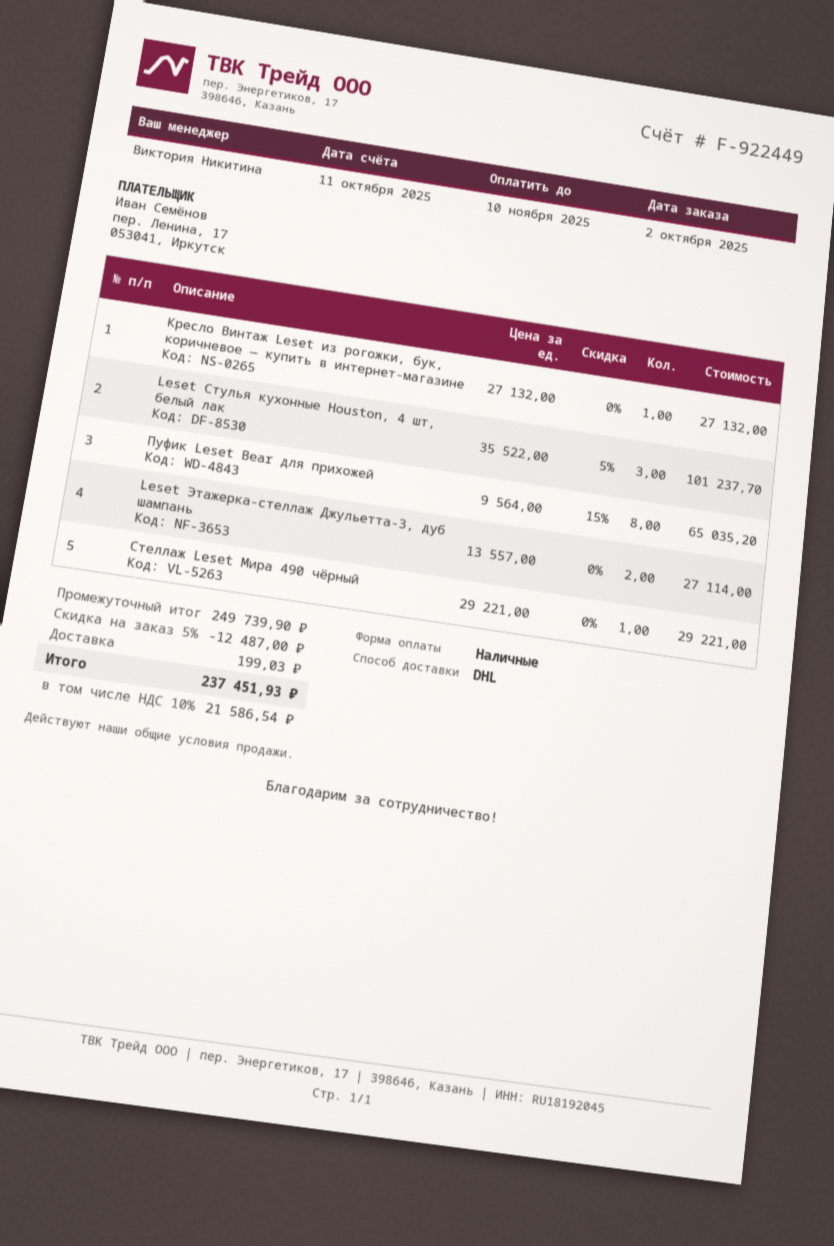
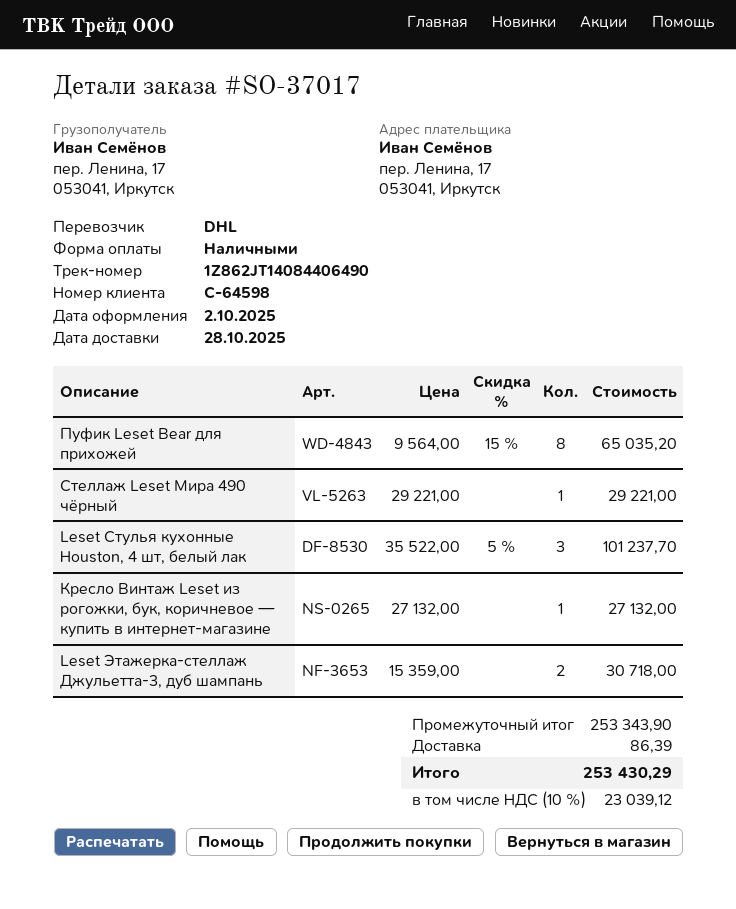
Leset Этажерка-стеллаж Джульетта-3, дуб шампань: 2 x 13557.00 = 27114.00 -> 2 x 15359.00 = 30718.00
subtotal: 249739.90 -> 253343.90
discount: 5% = 12487.00 -> none
shipping: 199.03 -> 86.39
tax: 10% = 21586.54 -> 10% = 23039.12
total: 237451.93 -> 253430.29

